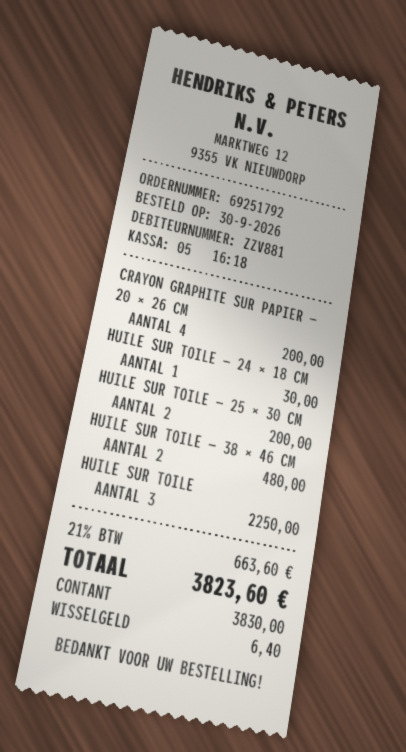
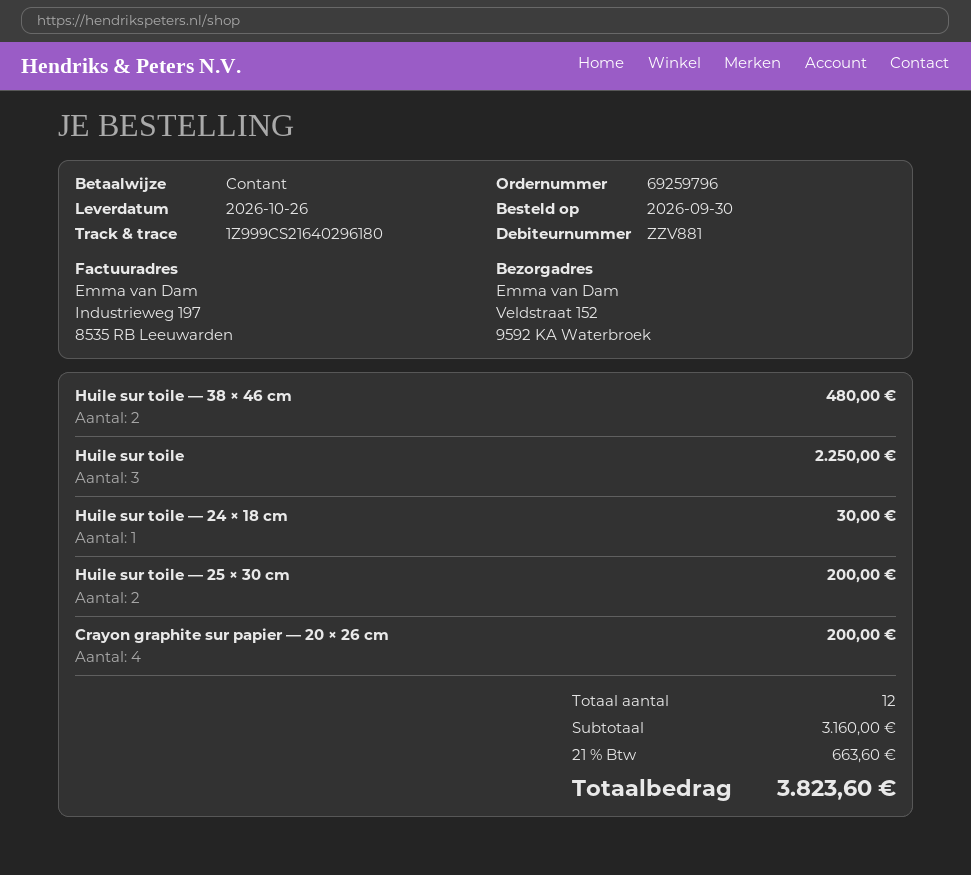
order number: 69251792 -> 69259796

